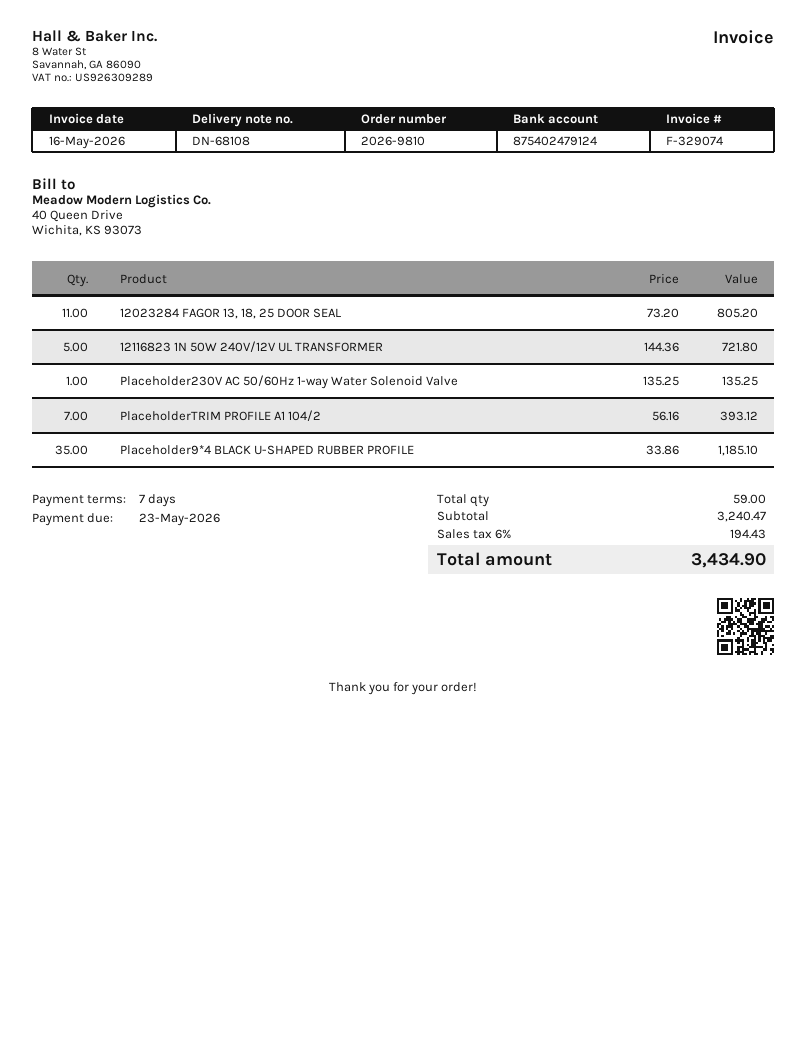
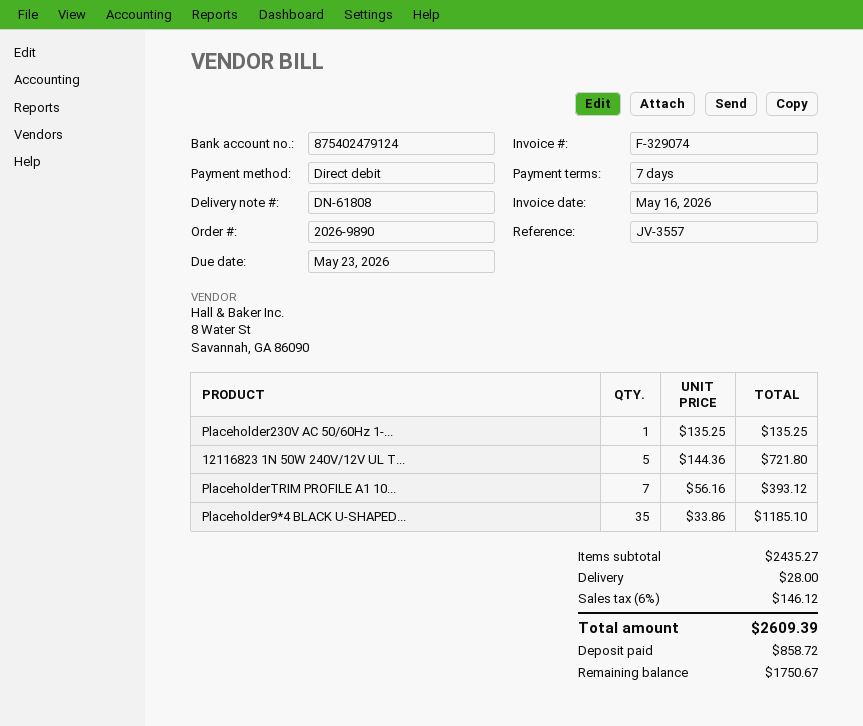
order number: 2026-9810 -> 2026-9890
delivery note number: DN-68108 -> DN-61808
12023284 FAGOR 13, 18, 25 DOOR SEAL: 11 x 73.20 = 805.20 -> none
subtotal: 3240.47 -> 2435.27
shipping: none -> 28.00
tax: 6% = 194.43 -> 6% = 146.12
total: 3434.90 -> 2609.39

